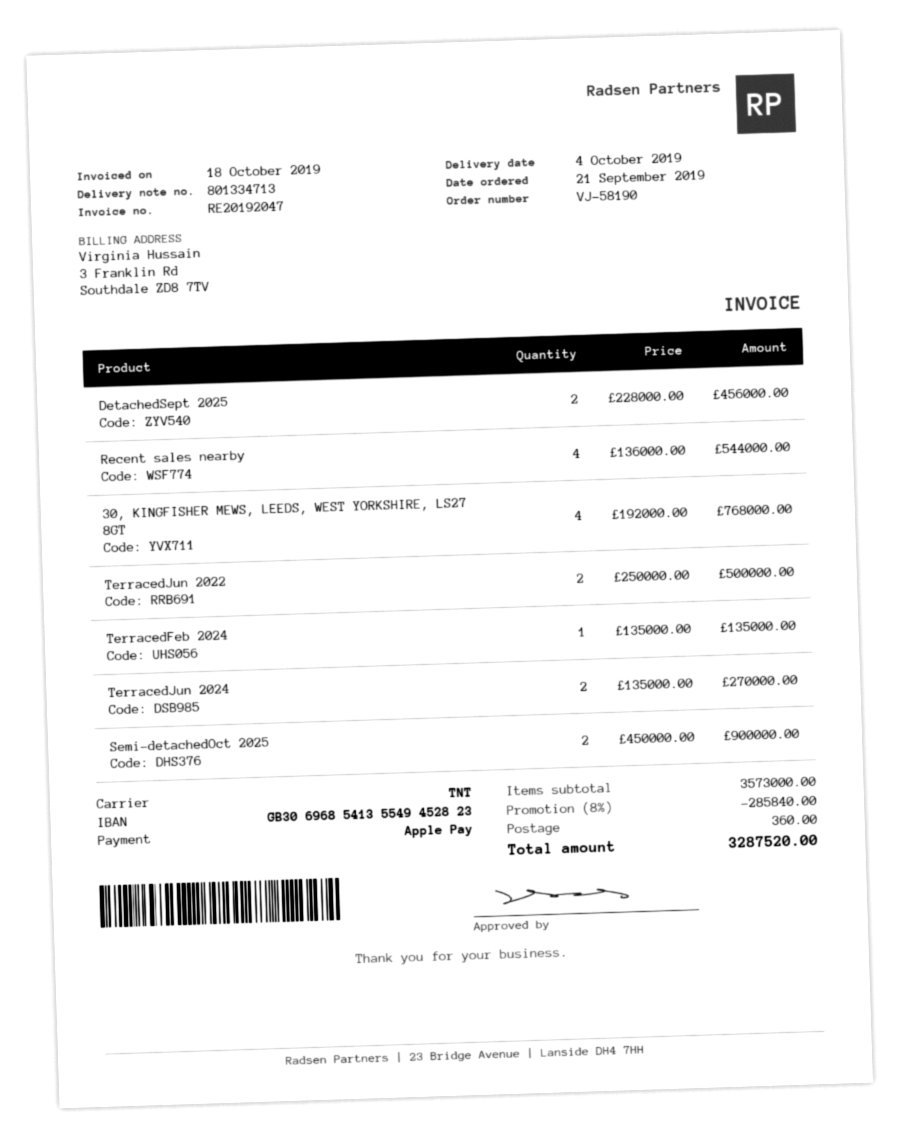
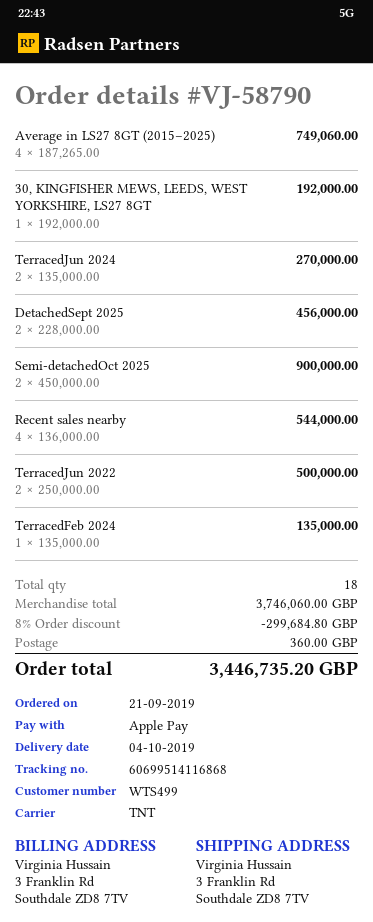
order number: VJ-58190 -> VJ-58790
30, KINGFISHER MEWS, LEEDS, WEST YORKSHIRE, LS27 8GT: 4 x 192000.00 = 768000.00 -> 1 x 192000.00 = 192000.00
Average in LS27 8GT (2015–2025): none -> 4 x 187265.00 = 749060.00
subtotal: 3573000.00 -> 3746060.00
discount: 8% = 285840.00 -> 8% = 299684.80
total: 3287520.00 -> 3446735.20

